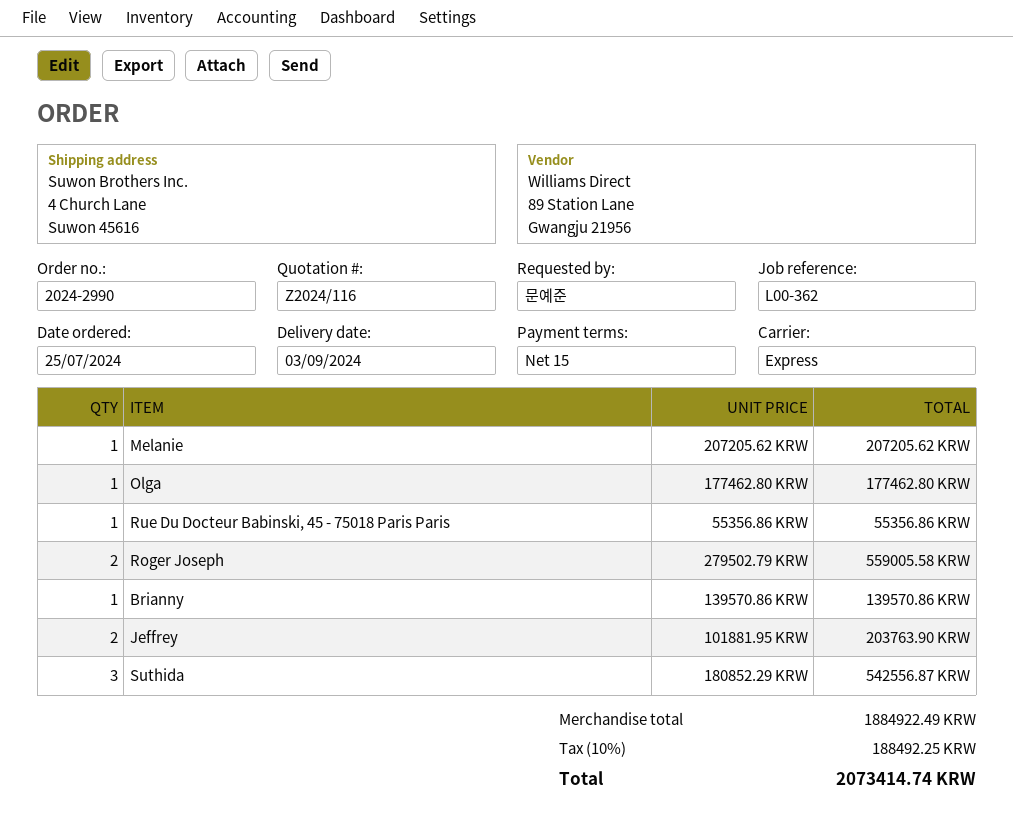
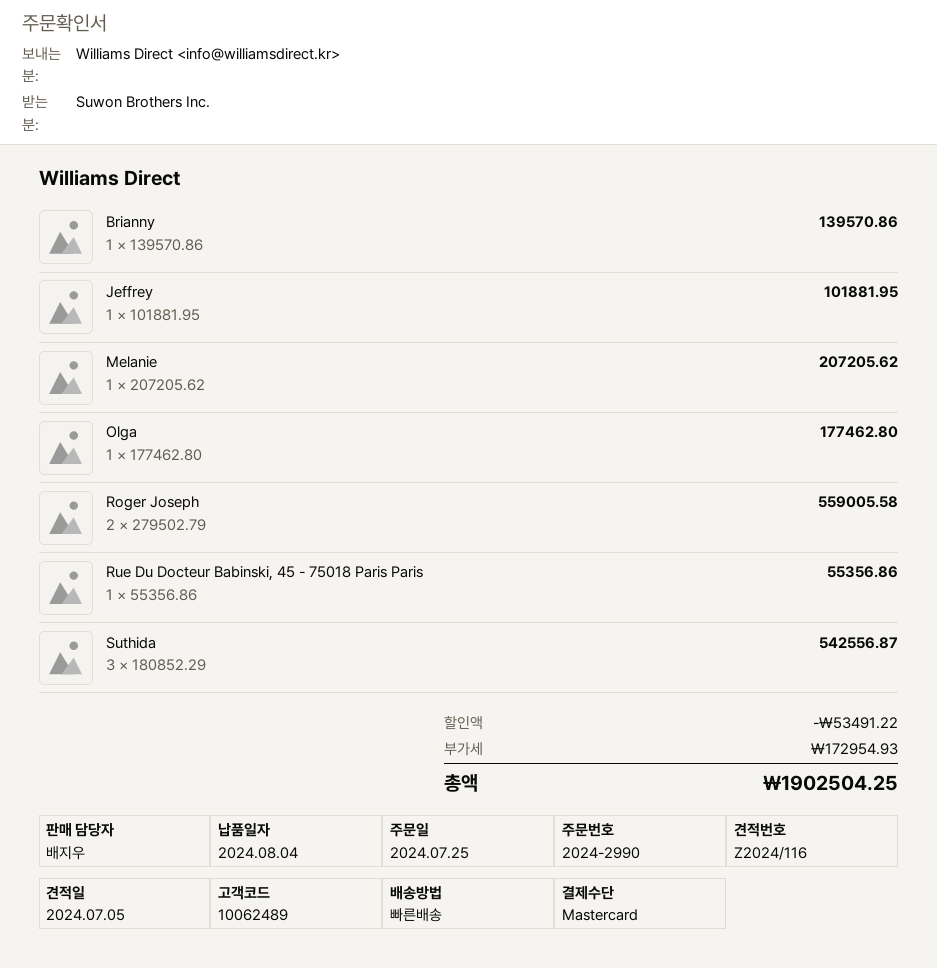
delivery date: 2024-09-03 -> 2024-08-04
Jeffrey: 2 x 101881.95 = 203763.90 -> 1 x 101881.95 = 101881.95
discount: none -> 53491.22
tax: 188492.25 -> 172954.93
total: 2073414.74 -> 1902504.25

